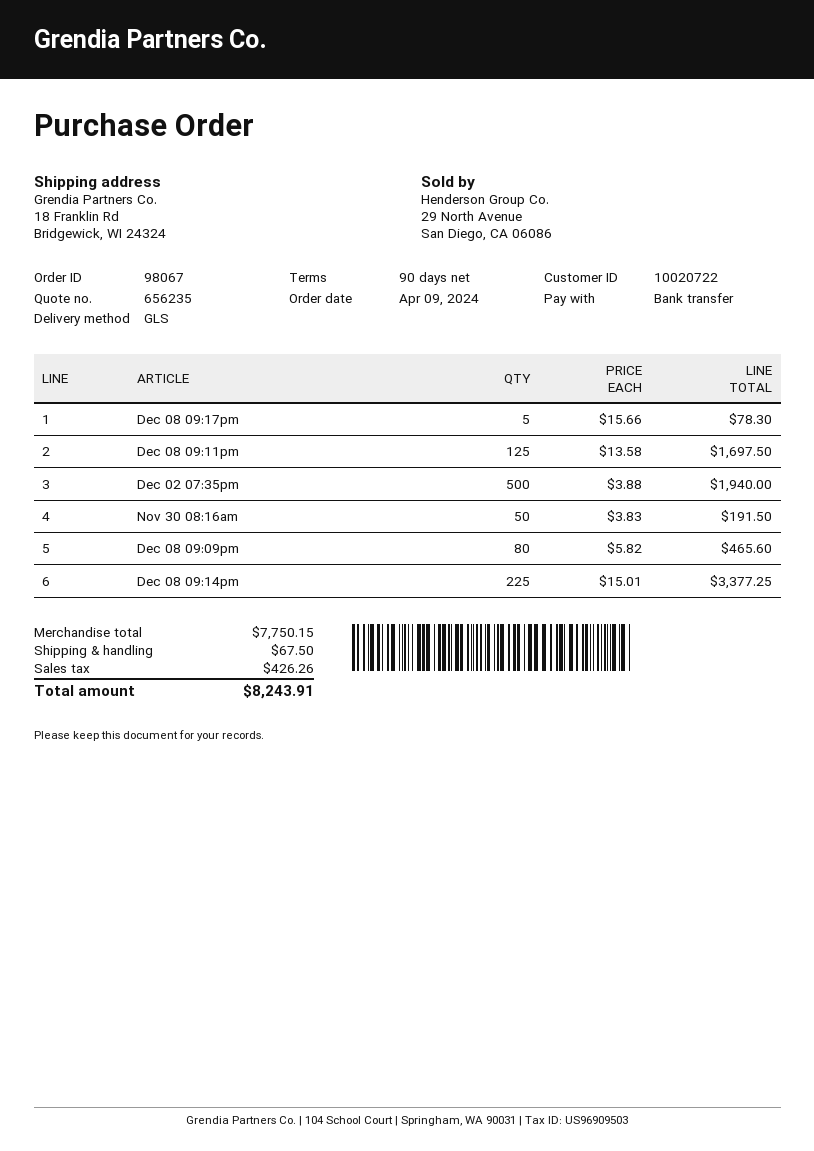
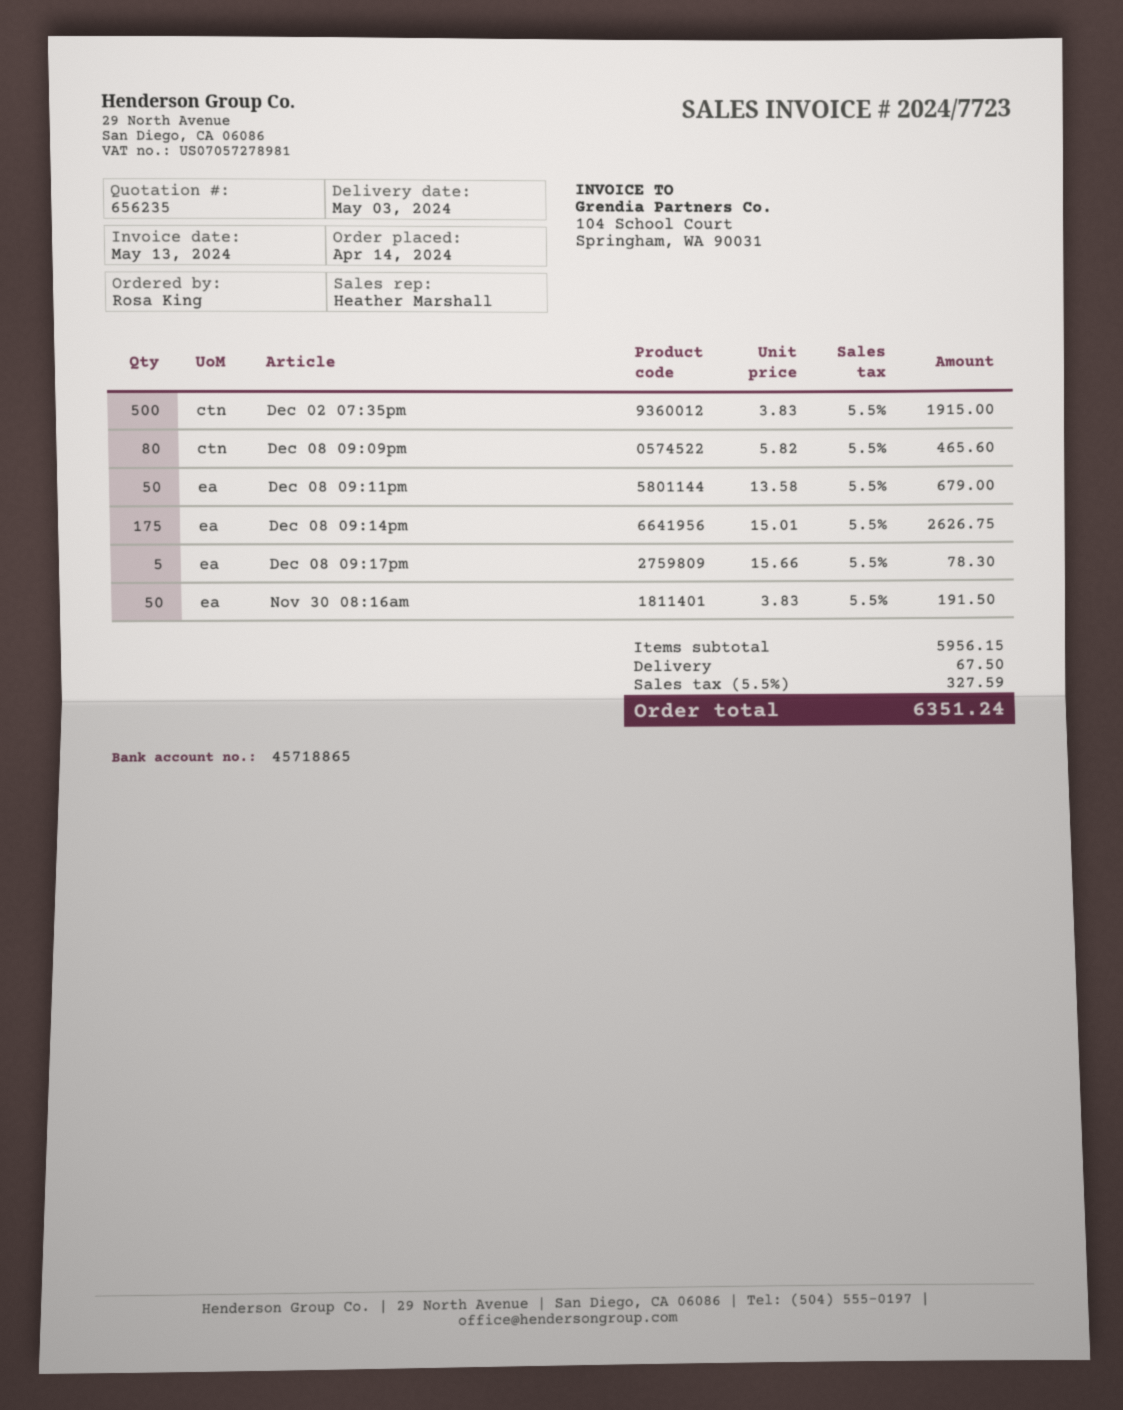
order date: 2024-04-09 -> 2024-04-14
Dec 08 09:11pm: 125 x 13.58 = 1697.50 -> 50 x 13.58 = 679.00
Dec 02 07:35pm: 500 x 3.88 = 1940.00 -> 500 x 3.83 = 1915.00
Dec 08 09:14pm: 225 x 15.01 = 3377.25 -> 175 x 15.01 = 2626.75
subtotal: 7750.15 -> 5956.15
tax: 426.26 -> 327.59
total: 8243.91 -> 6351.24

